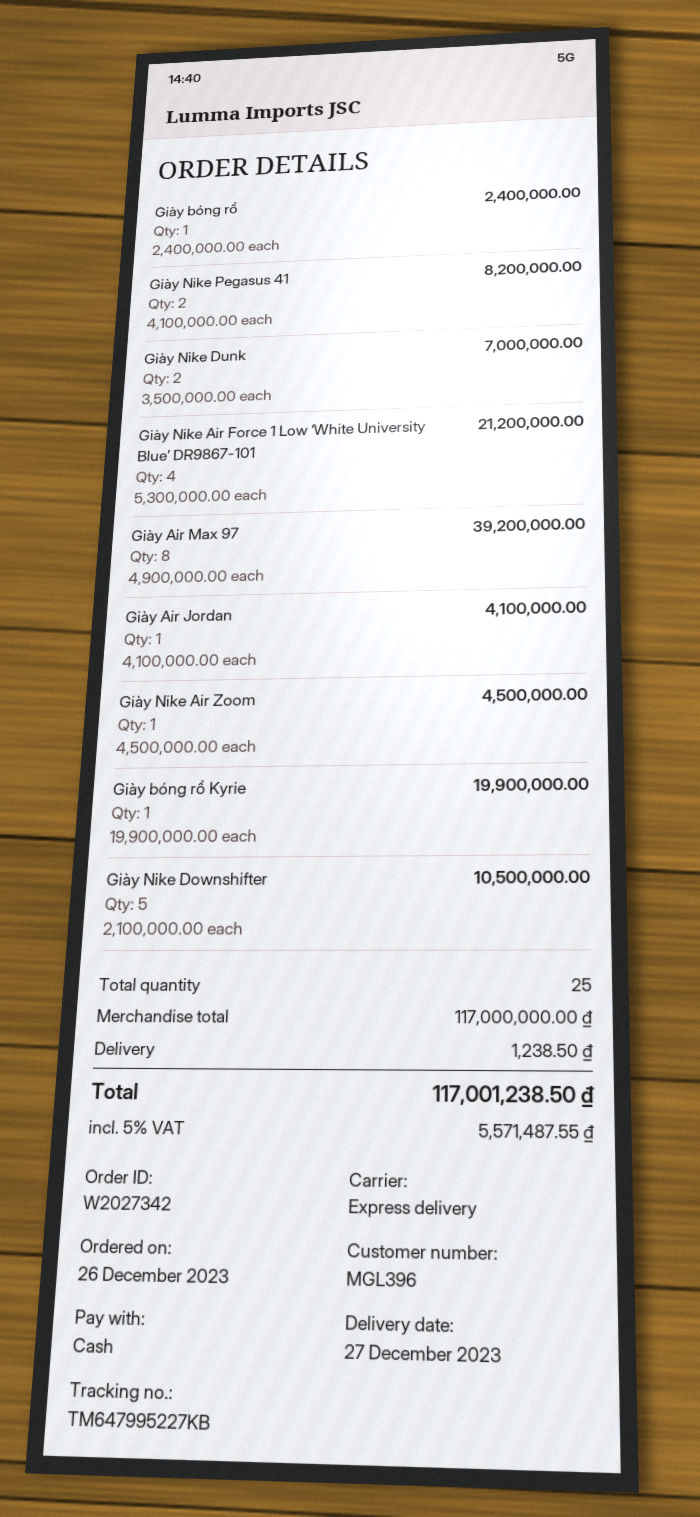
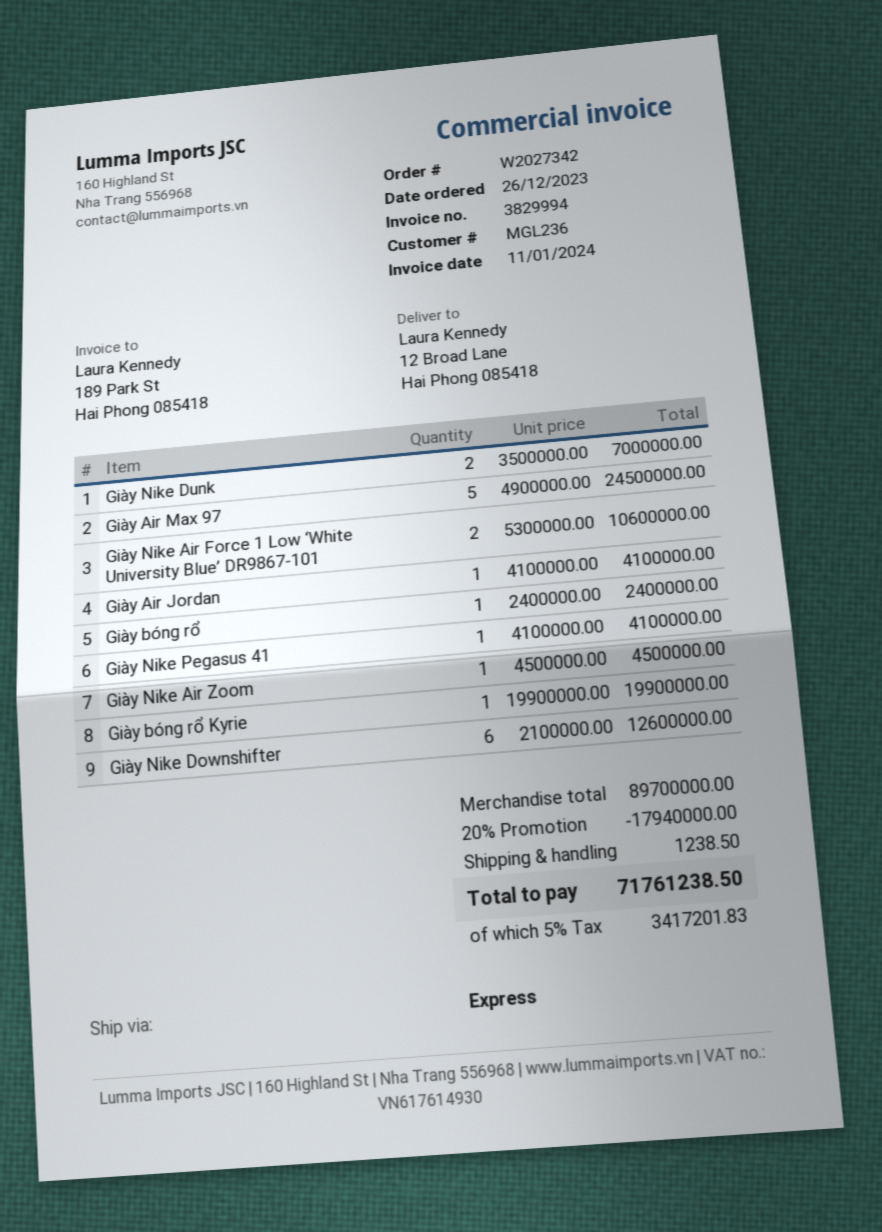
customer number: MGL396 -> MGL236
Giày Nike Pegasus 41: 2 x 4100000.00 = 8200000.00 -> 1 x 4100000.00 = 4100000.00
Giày Nike Air Force 1 Low ‘White University Blue’ DR9867-101: 4 x 5300000.00 = 21200000.00 -> 2 x 5300000.00 = 10600000.00
Giày Air Max 97: 8 x 4900000.00 = 39200000.00 -> 5 x 4900000.00 = 24500000.00
Giày Nike Downshifter: 5 x 2100000.00 = 10500000.00 -> 6 x 2100000.00 = 12600000.00
subtotal: 117000000.00 -> 89700000.00
discount: none -> 20% = 17940000.00
tax: 5% = 5571487.55 -> 5% = 3417201.83
total: 117001238.50 -> 71761238.50

